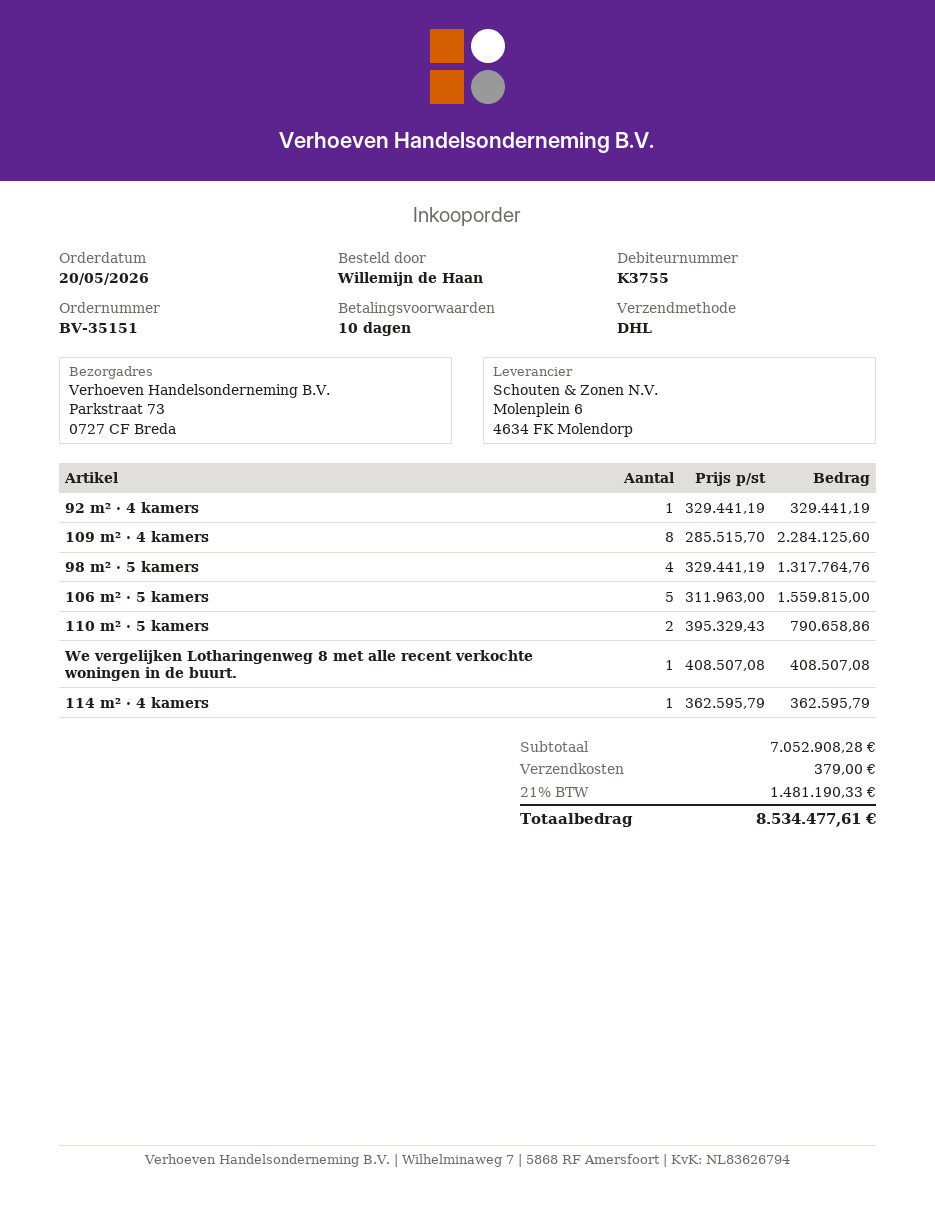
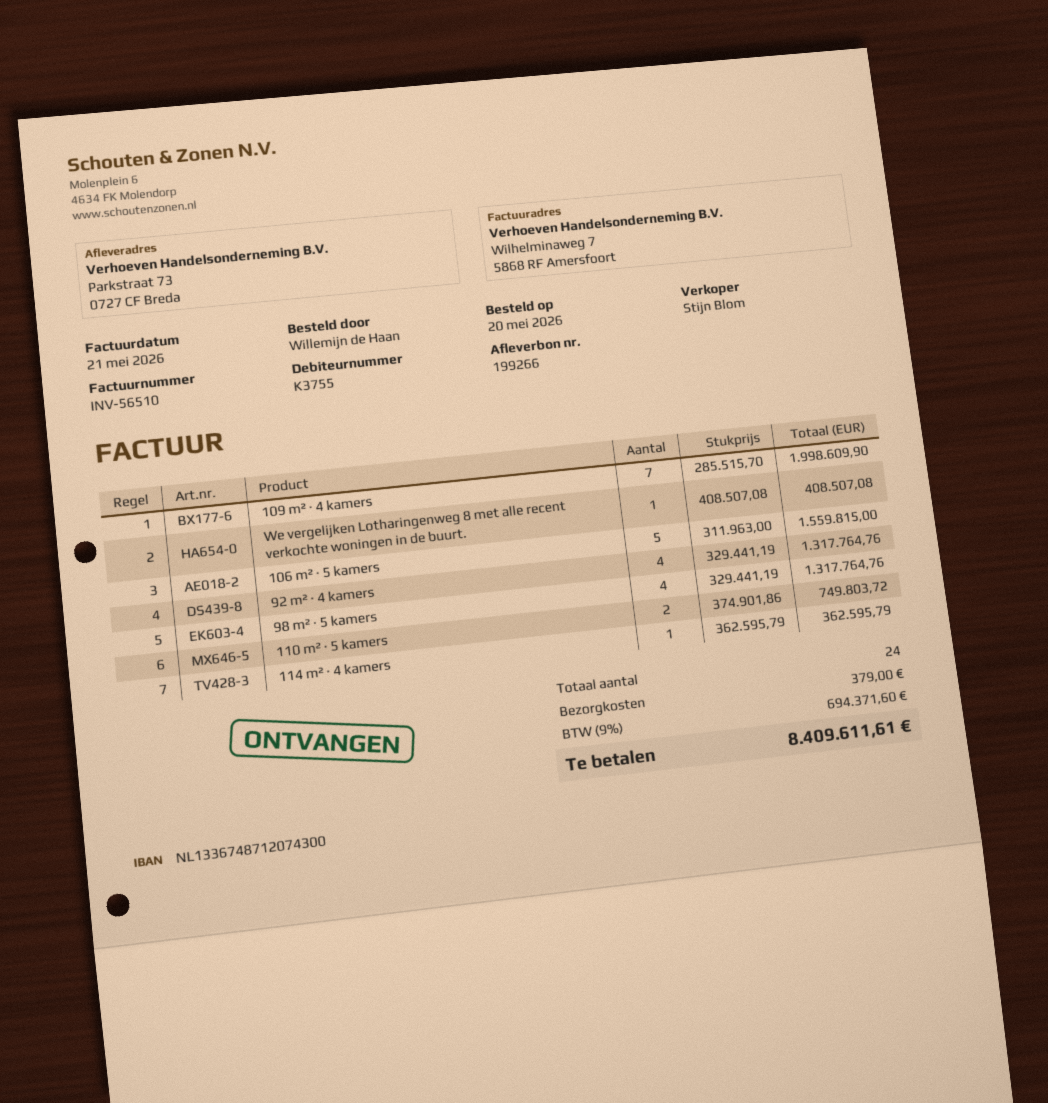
92 m² · 4 kamers: 1 x 329441.19 = 329441.19 -> 4 x 329441.19 = 1317764.76
109 m² · 4 kamers: 8 x 285515.70 = 2284125.60 -> 7 x 285515.70 = 1998609.90
110 m² · 5 kamers: 2 x 395329.43 = 790658.86 -> 2 x 374901.86 = 749803.72
tax: 21% = 1481190.33 -> 9% = 694371.60
total: 8534477.61 -> 8409611.61

